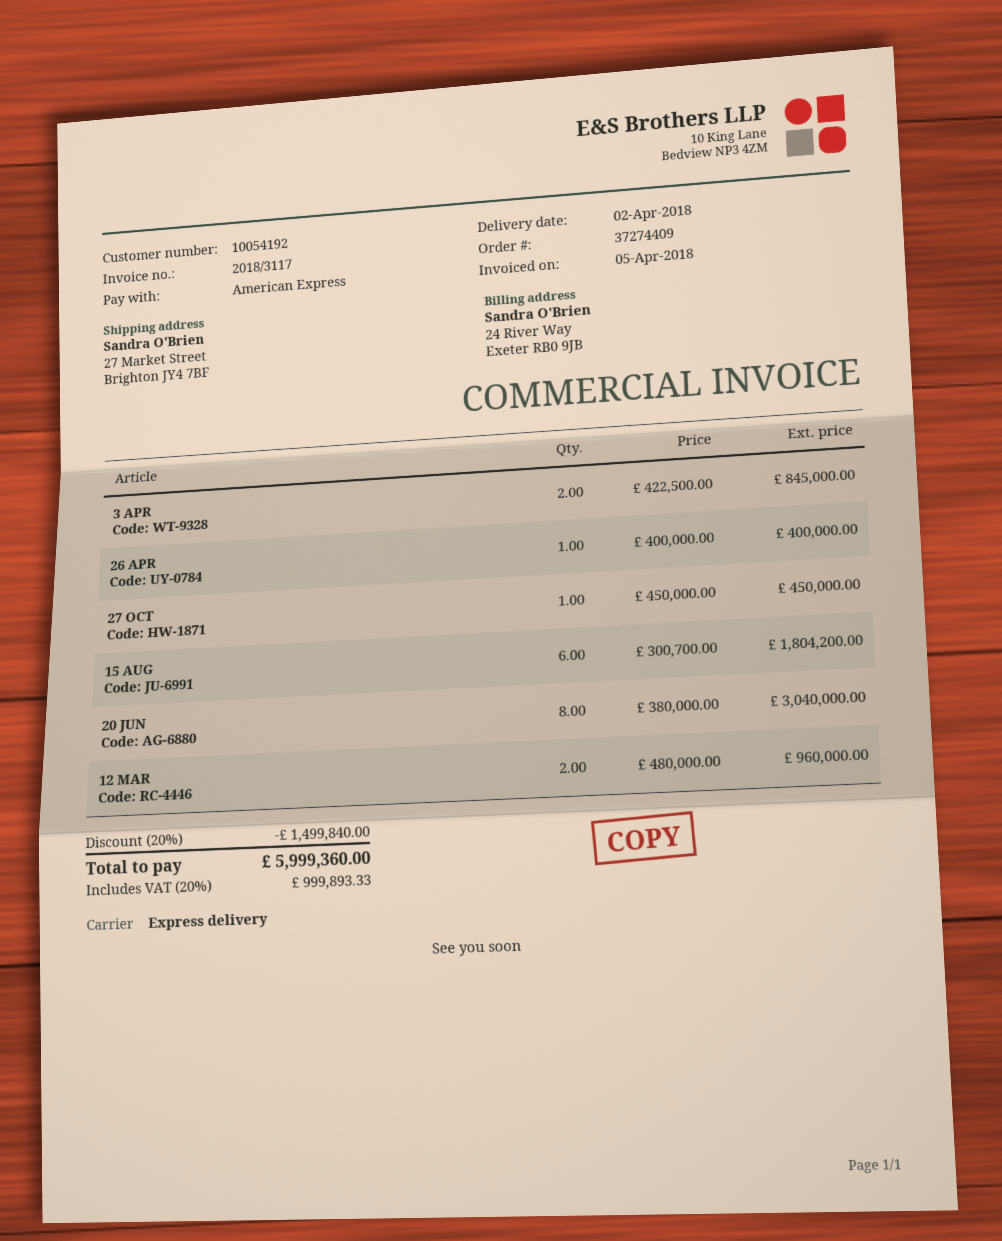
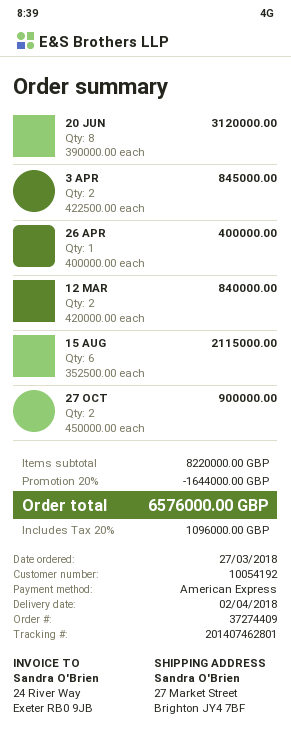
27 OCT: 1 x 450000.00 = 450000.00 -> 2 x 450000.00 = 900000.00
15 AUG: 6 x 300700.00 = 1804200.00 -> 6 x 352500.00 = 2115000.00
20 JUN: 8 x 380000.00 = 3040000.00 -> 8 x 390000.00 = 3120000.00
12 MAR: 2 x 480000.00 = 960000.00 -> 2 x 420000.00 = 840000.00
discount: 20% = 1499840.00 -> 20% = 1644000.00
tax: 20% = 999893.33 -> 20% = 1096000.00
total: 5999360.00 -> 6576000.00

